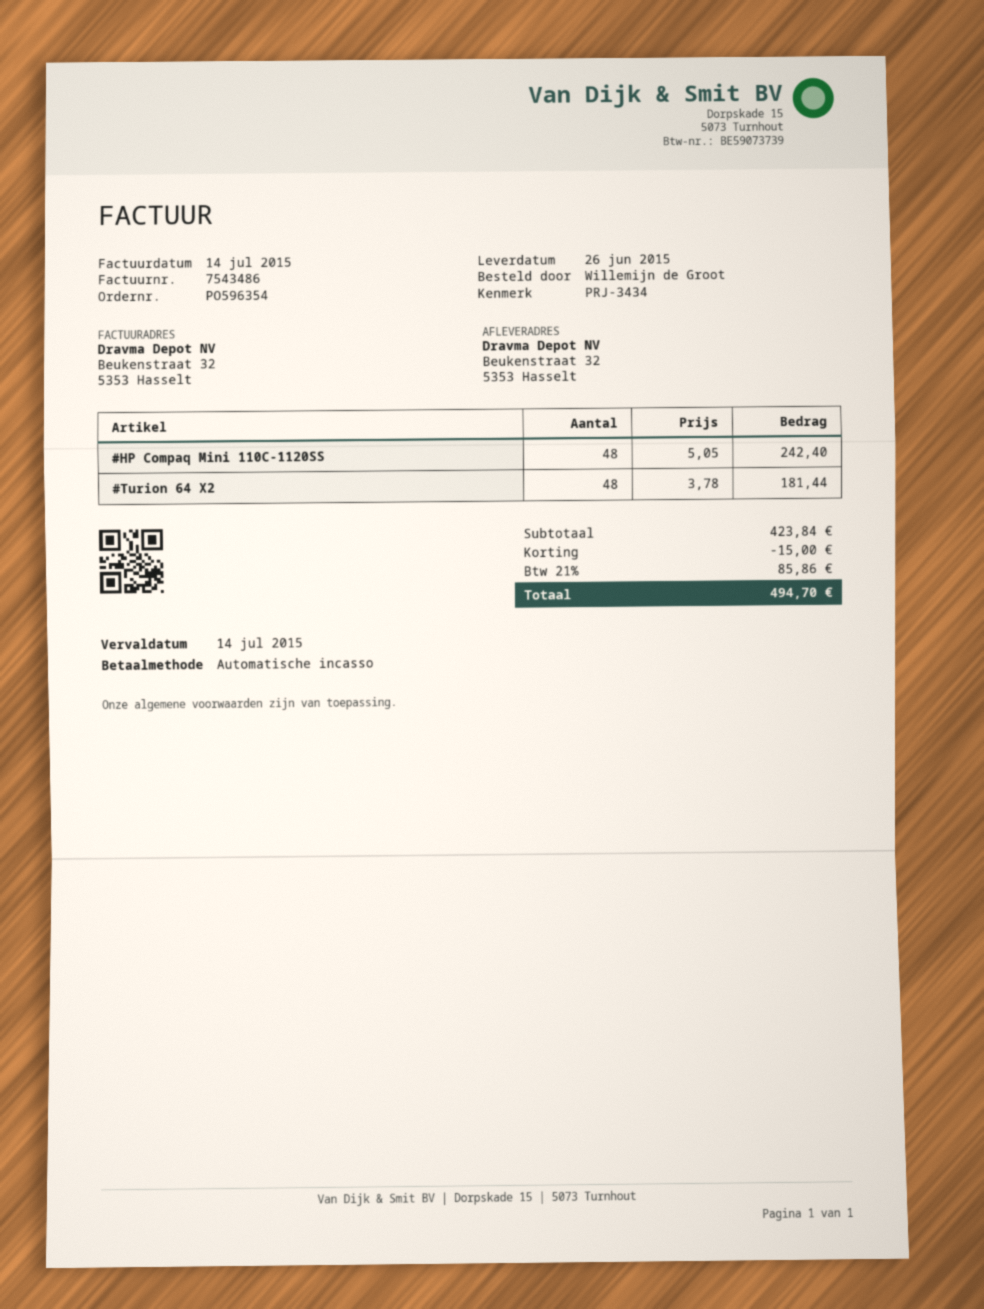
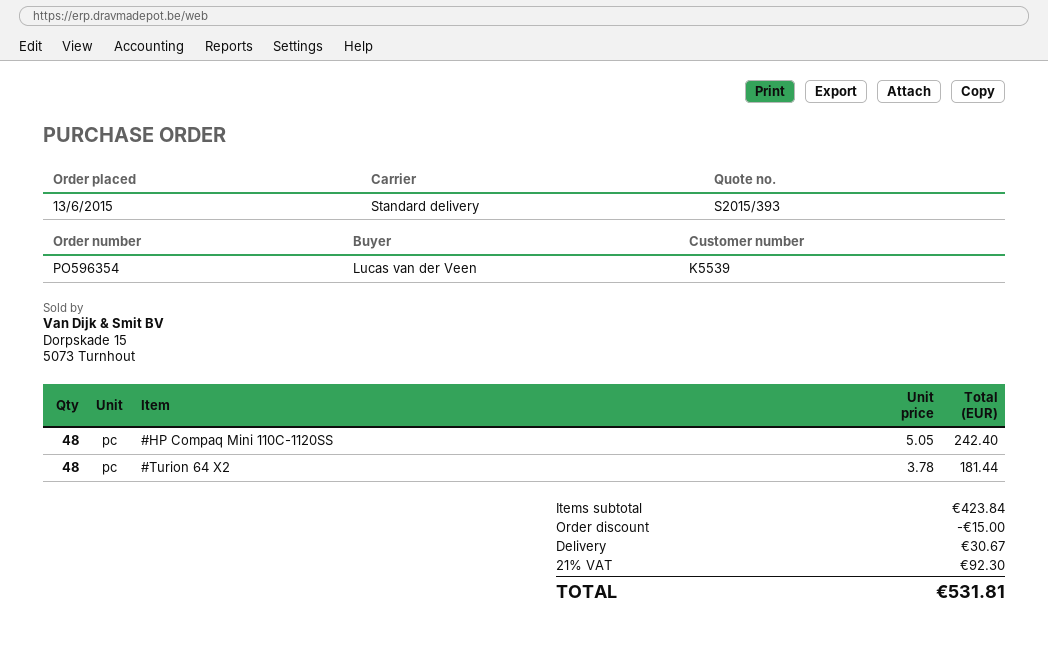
ordered by: Willemijn de Groot -> Lucas van der Veen
shipping: none -> 30.67
tax: 21% = 85.86 -> 21% = 92.30
total: 494.70 -> 531.81

